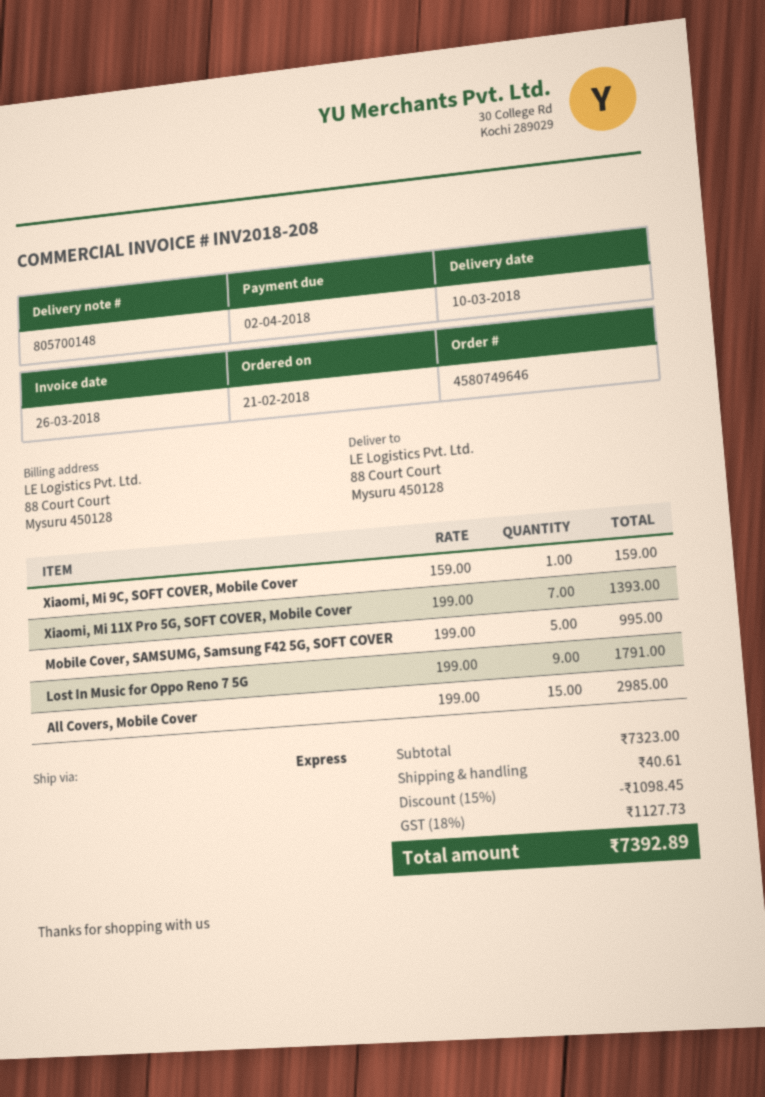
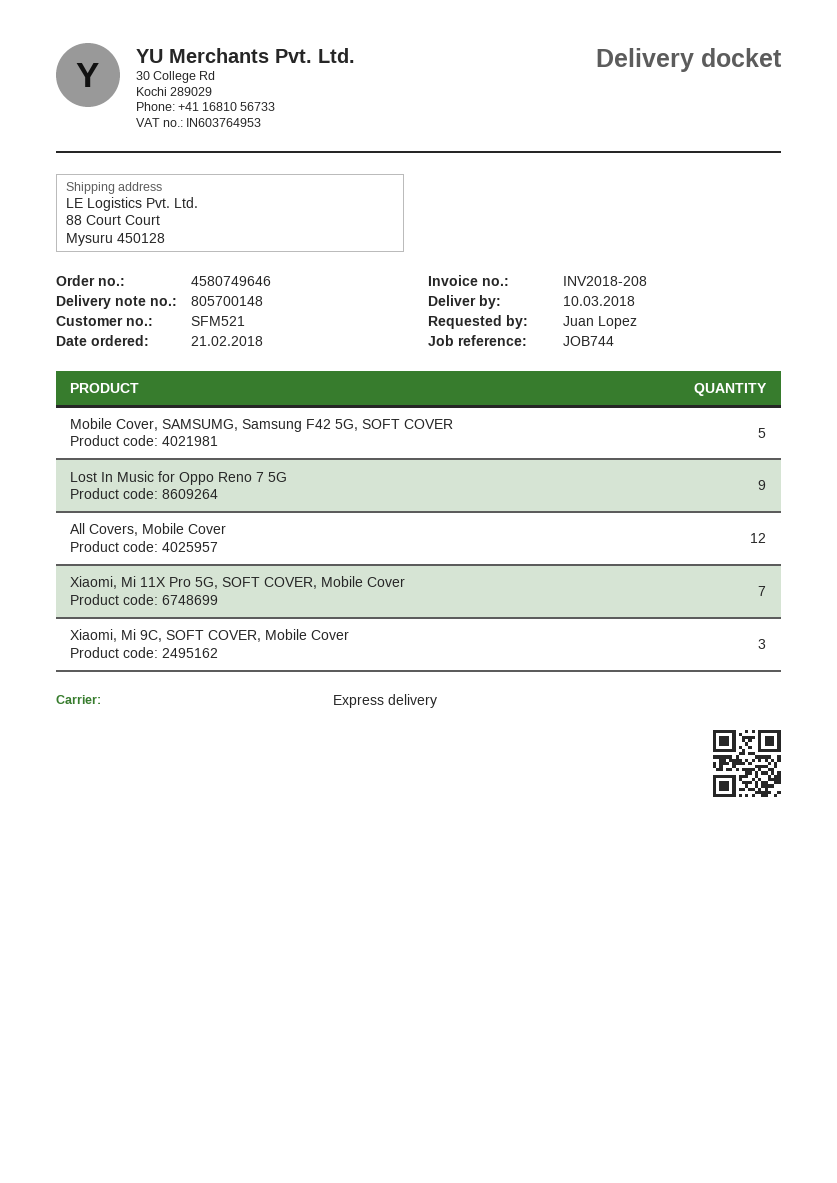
Xiaomi, Mi 9C, SOFT COVER, Mobile Cover: 1 -> 3
All Covers, Mobile Cover: 15 -> 12

